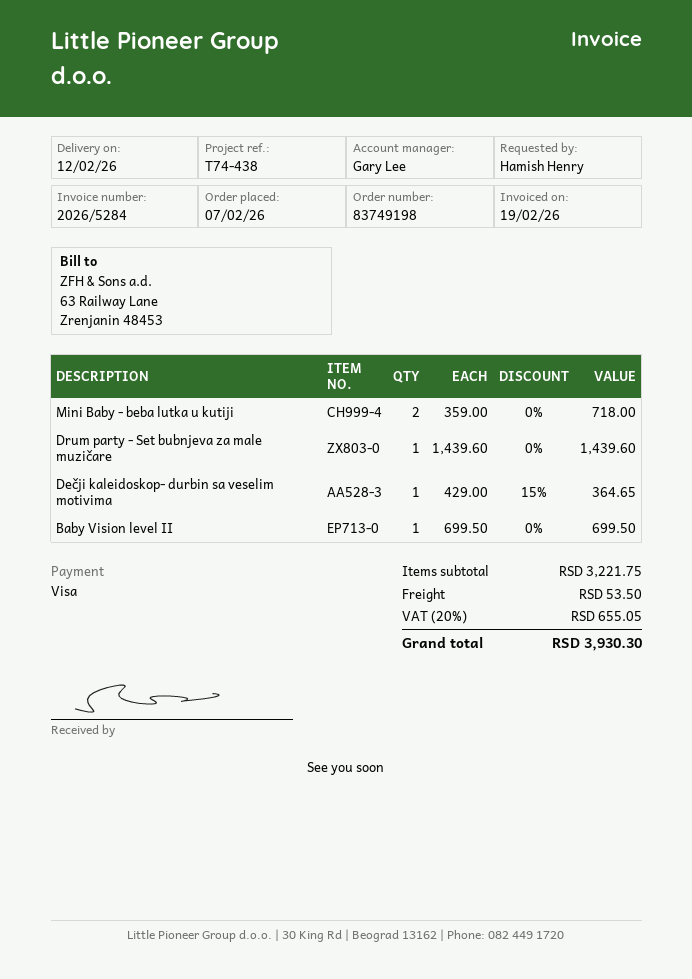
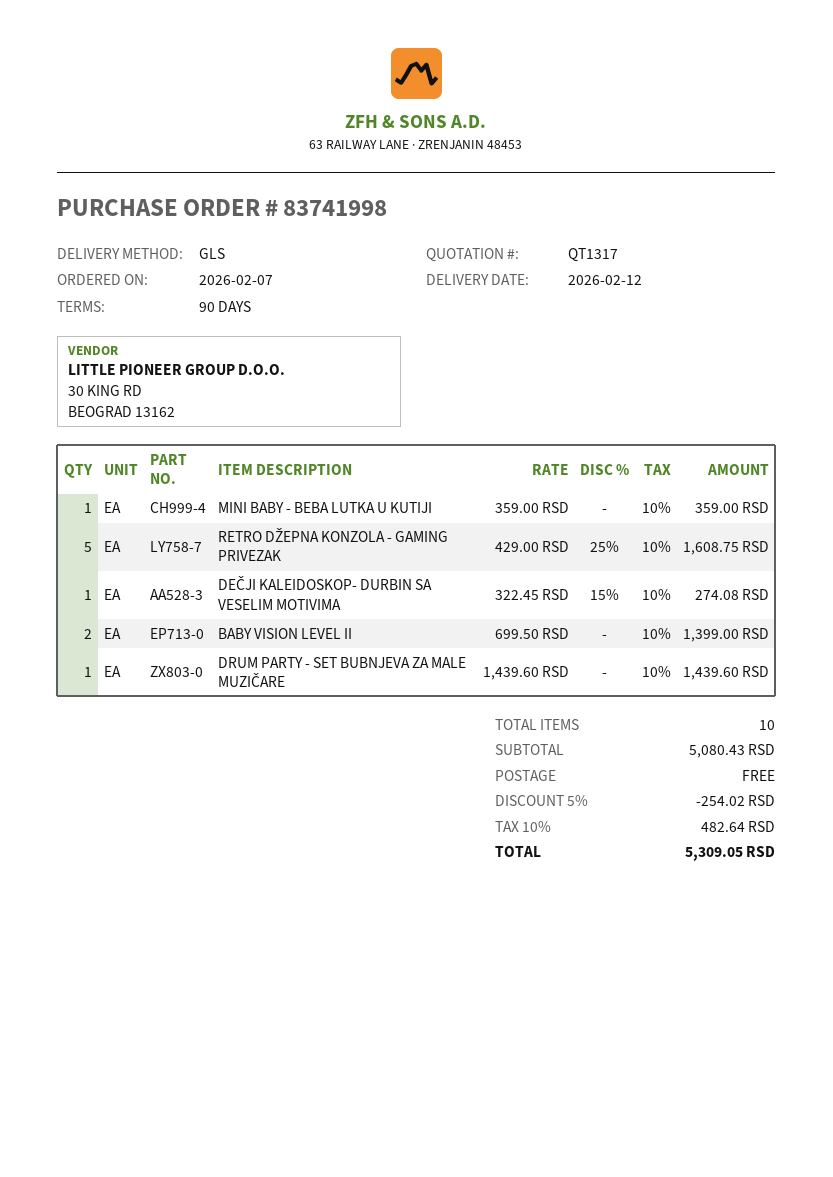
order number: 83749198 -> 83741998
Mini Baby - beba lutka u kutiji: 2 x 359.00 = 718.00 -> 1 x 359.00 = 359.00
Dečji kaleidoskop- durbin sa veselim motivima: 1 x 429.00 - 15% = 364.65 -> 1 x 322.45 - 15% = 274.08
Baby Vision level II: 1 x 699.50 = 699.50 -> 2 x 699.50 = 1399.00
RETRO DŽEPNA KONZOLA - GAMING PRIVEZAK: none -> 5 x 429.00 - 25% = 1608.75
subtotal: 3221.75 -> 5080.43
discount: none -> 5% = 254.02
shipping: 53.50 -> 0.00
tax: 20% = 655.05 -> 10% = 482.64
total: 3930.30 -> 5309.05

